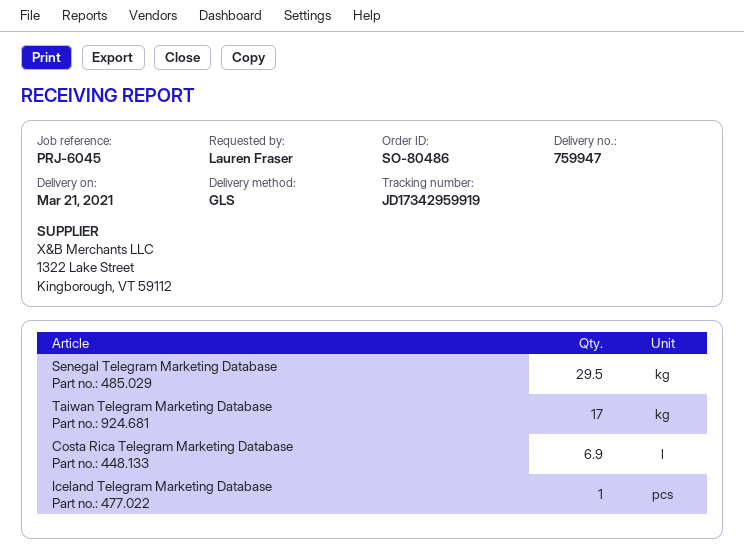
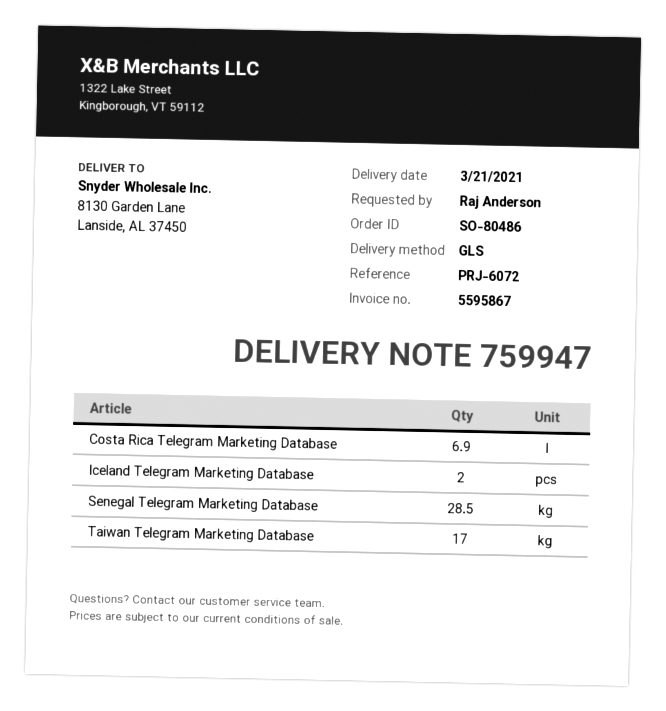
reference: PRJ-6045 -> PRJ-6072
ordered by: Lauren Fraser -> Raj Anderson
Senegal Telegram Marketing Database: 29.5 -> 28.5
Iceland Telegram Marketing Database: 1 -> 2

